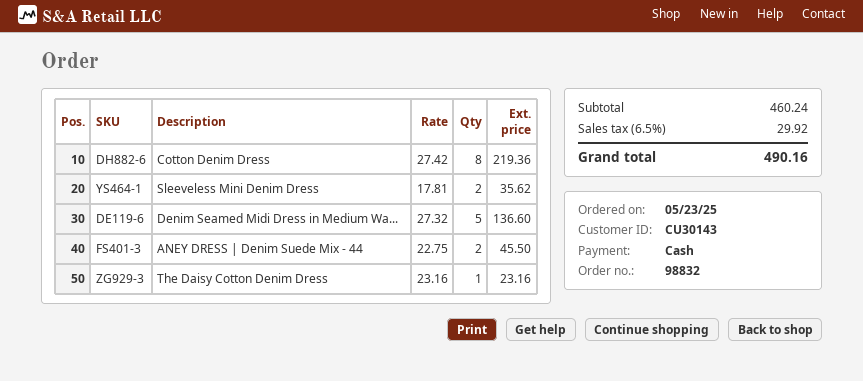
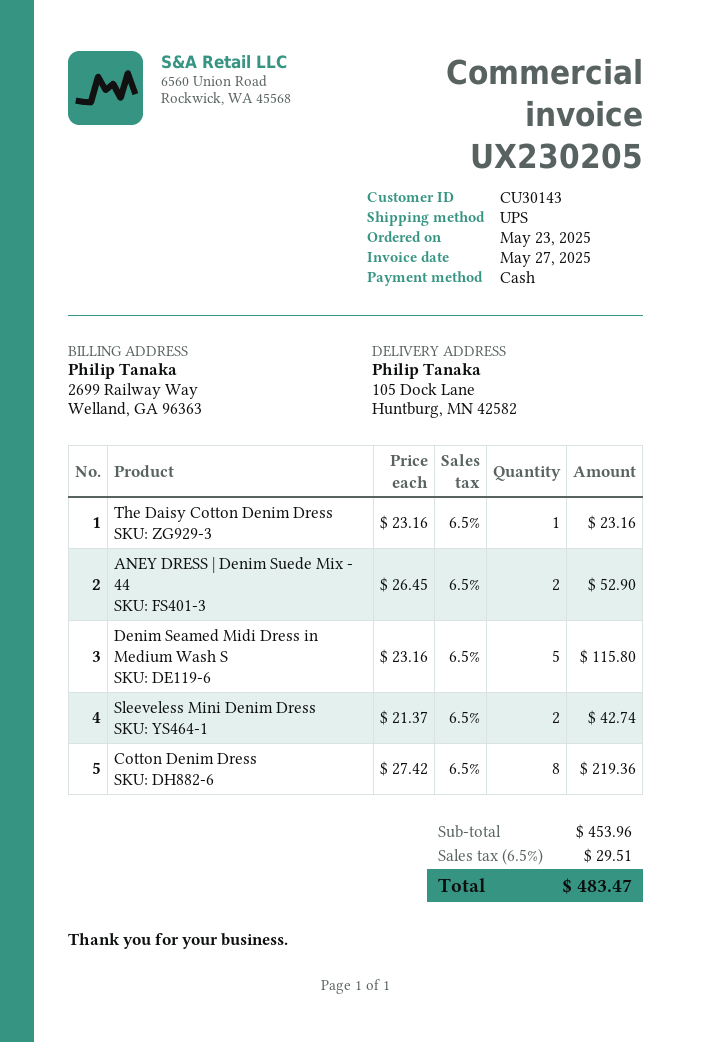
Sleeveless Mini Denim Dress: 2 x 17.81 = 35.62 -> 2 x 21.37 = 42.74
Denim Seamed Midi Dress in Medium Wa...: 5 x 27.32 = 136.60 -> 5 x 23.16 = 115.80
ANEY DRESS | Denim Suede Mix - 44: 2 x 22.75 = 45.50 -> 2 x 26.45 = 52.90
subtotal: 460.24 -> 453.96
tax: 6.5% = 29.92 -> 6.5% = 29.51
total: 490.16 -> 483.47

